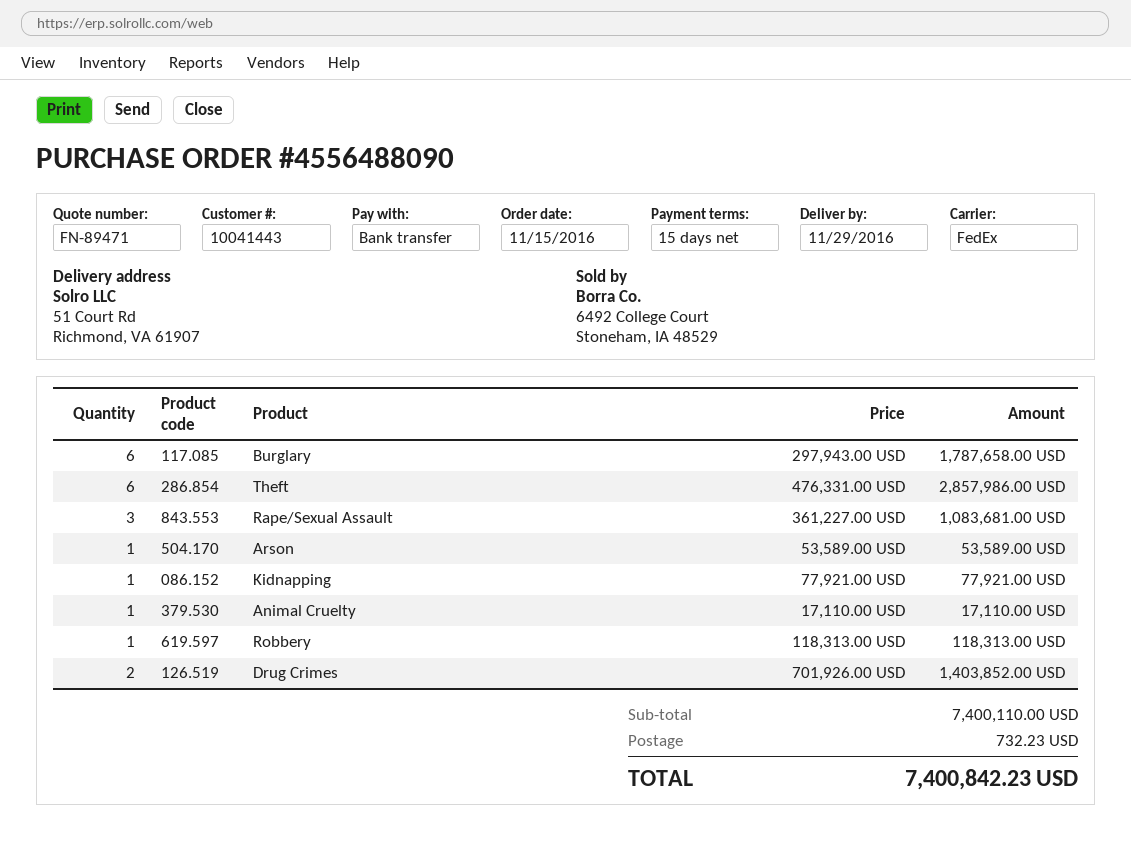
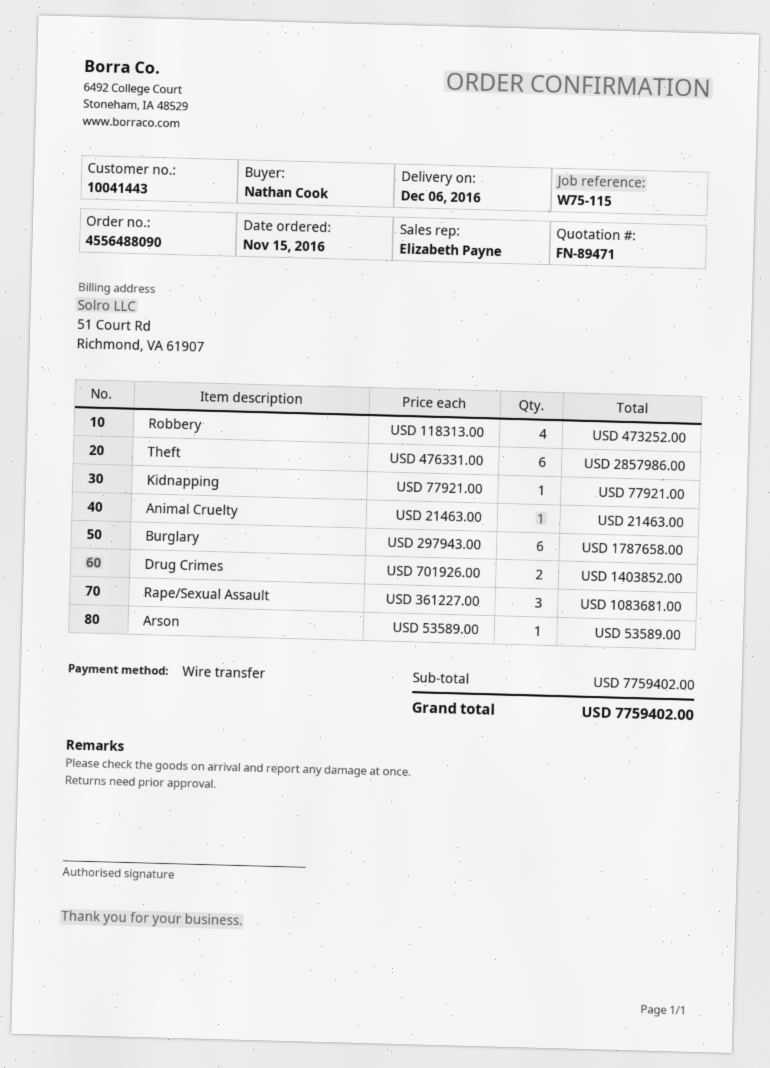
delivery date: 2016-11-29 -> 2016-12-06
Animal Cruelty: 1 x 17110.00 = 17110.00 -> 1 x 21463.00 = 21463.00
Robbery: 1 x 118313.00 = 118313.00 -> 4 x 118313.00 = 473252.00
subtotal: 7400110.00 -> 7759402.00
shipping: 732.23 -> none
total: 7400842.23 -> 7759402.00

